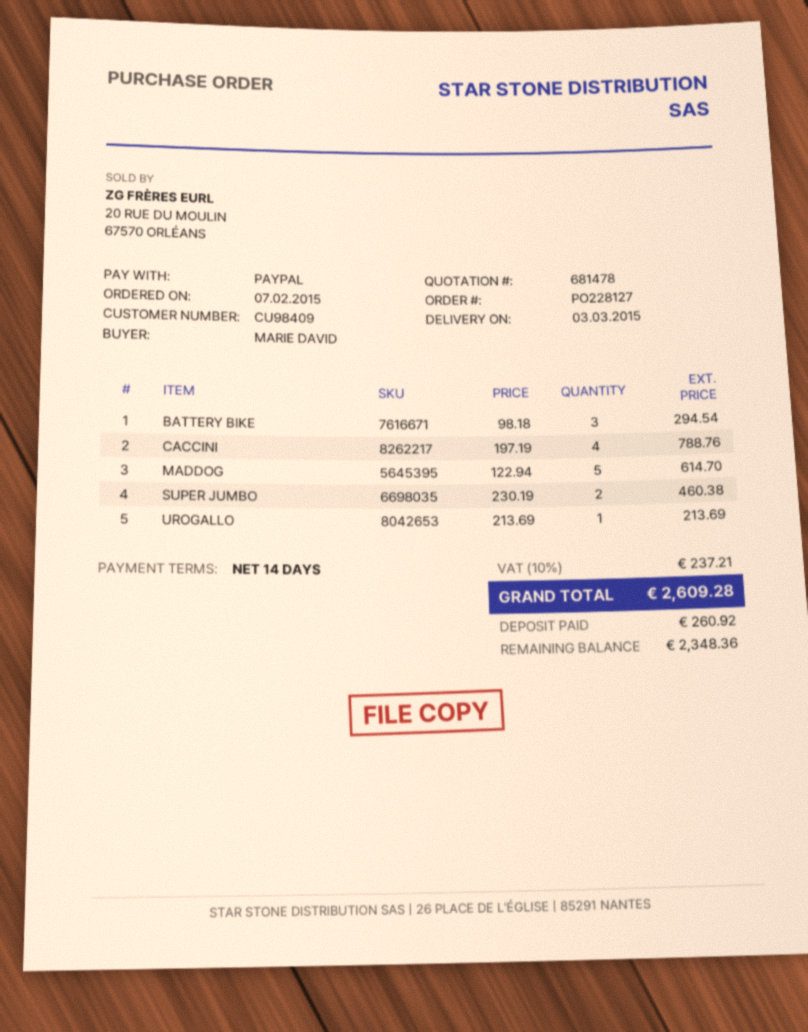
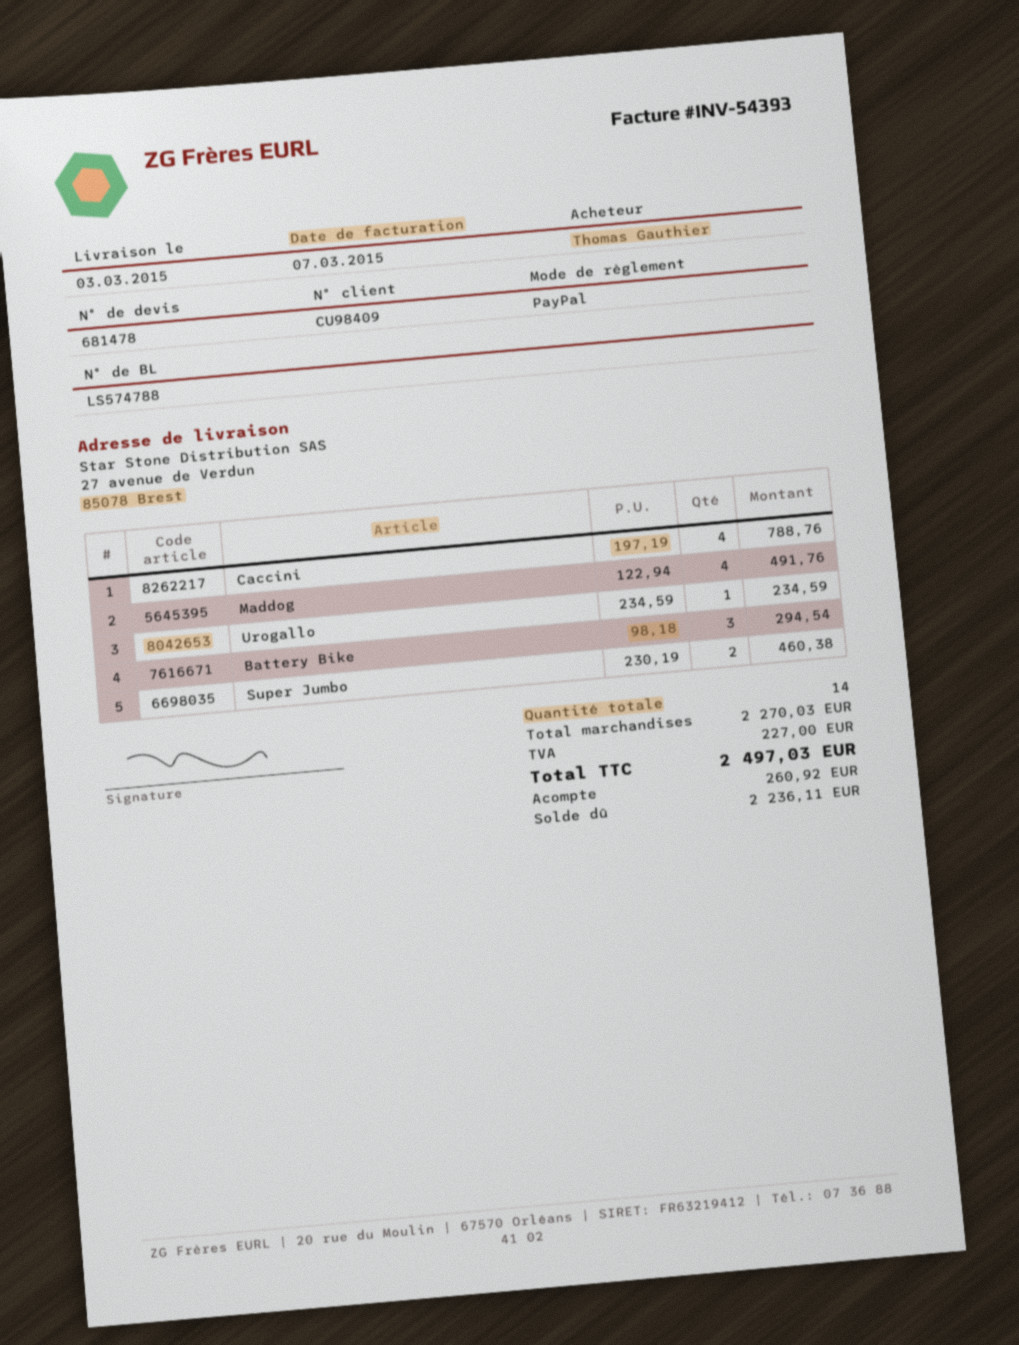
ordered by: MARIE DAVID -> Thomas Gauthier
MADDOG: 5 x 122.94 = 614.70 -> 4 x 122.94 = 491.76
UROGALLO: 1 x 213.69 = 213.69 -> 1 x 234.59 = 234.59
tax: 237.21 -> 227.00
total: 2609.28 -> 2497.03
balance: 2348.36 -> 2236.11

